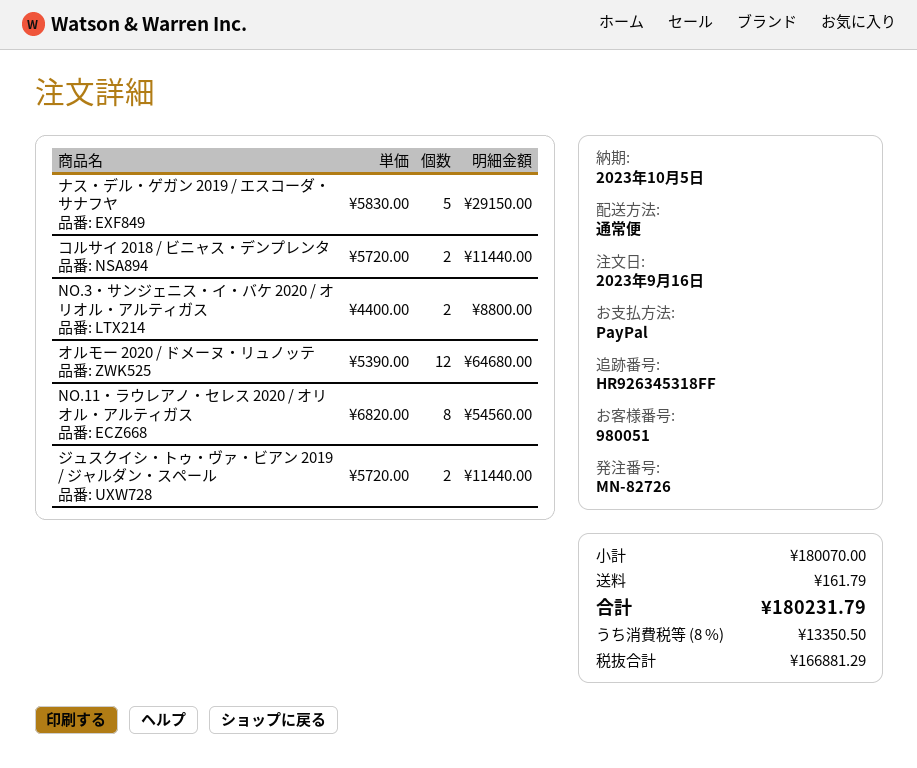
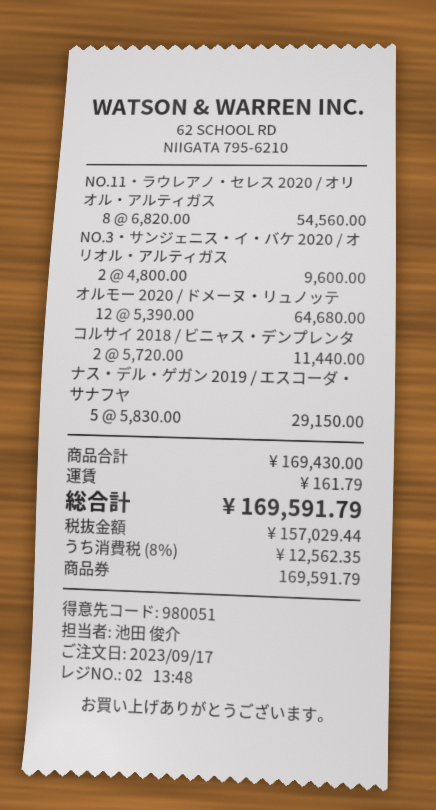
order date: 2023-09-16 -> 2023-09-17
payment method: PayPal -> gift card
NO.3・サンジェニス・イ・バケ 2020 / オリオル・アルティガス: 2 x 4400.00 = 8800.00 -> 2 x 4800.00 = 9600.00
ジュスクイシ・トゥ・ヴァ・ビアン 2019 / ジャルダン・スペール: 2 x 5720.00 = 11440.00 -> none
subtotal: 180070.00 -> 169430.00
net: 166881.29 -> 157029.44
tax: 8% = 13350.50 -> 8% = 12562.35
total: 180231.79 -> 169591.79

